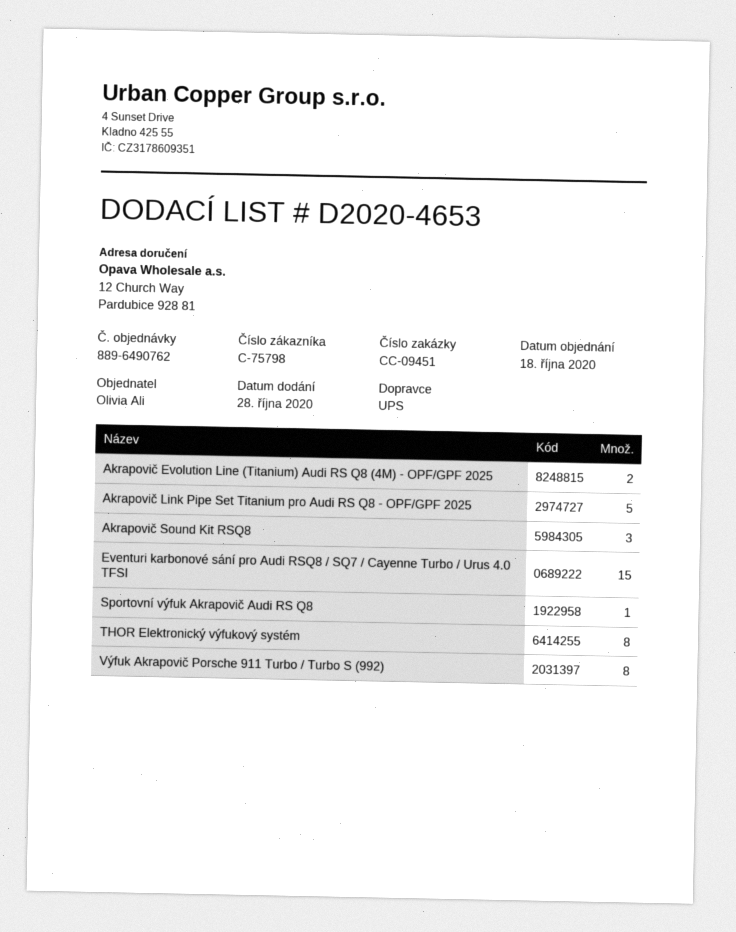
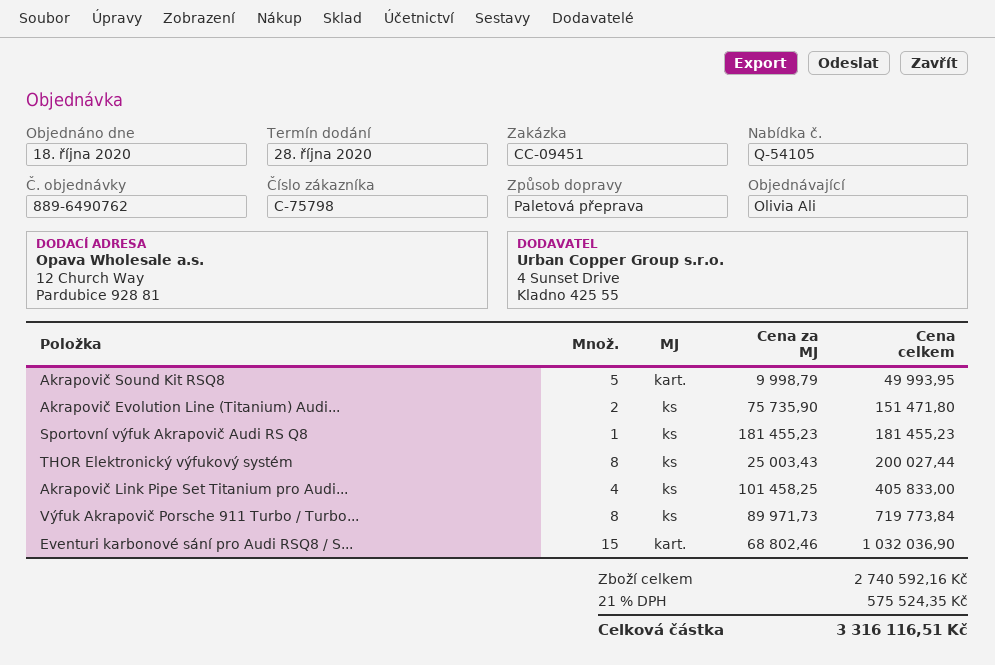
shipping method: UPS -> pallet freight
Akrapovič Link Pipe Set Titanium pro Audi RS Q8 - OPF/GPF 2025: 5 -> 4
Akrapovič Sound Kit RSQ8: 3 -> 5

